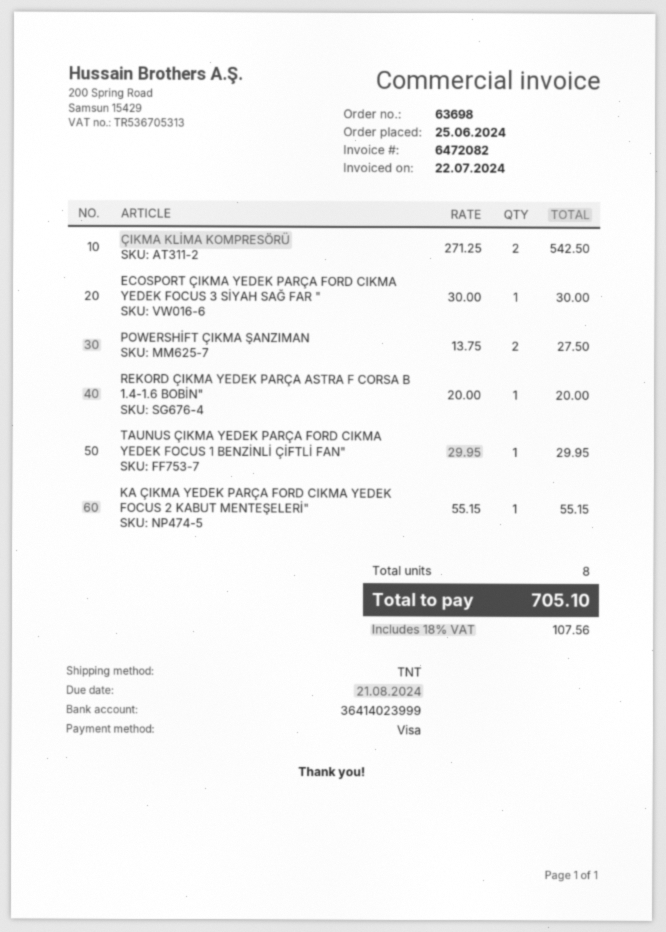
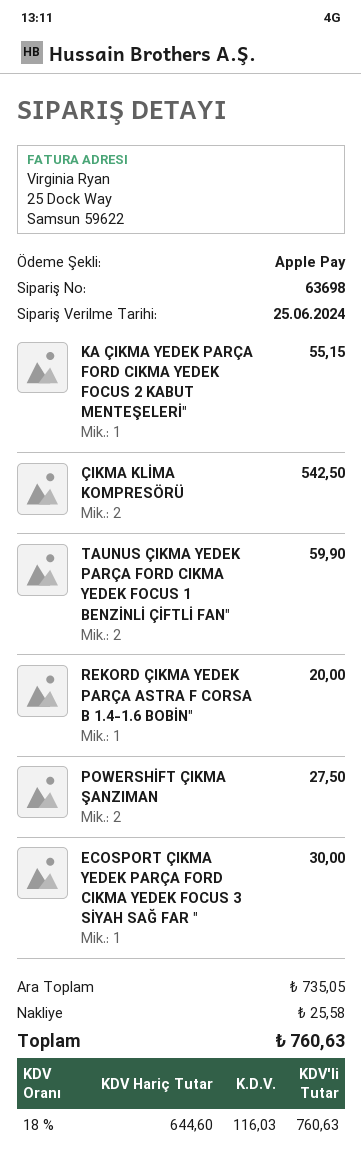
payment method: Visa -> Apple Pay
TAUNUS ÇIKMA YEDEK PARÇA FORD CIKMA YEDEK FOCUS 1 BENZİNLİ ÇİFTLİ FAN": 1 for 29.95 -> 2 for 59.90
shipping: none -> 25.58
tax: 18% = 107.56 -> 18% = 116.03
total: 705.10 -> 760.63

